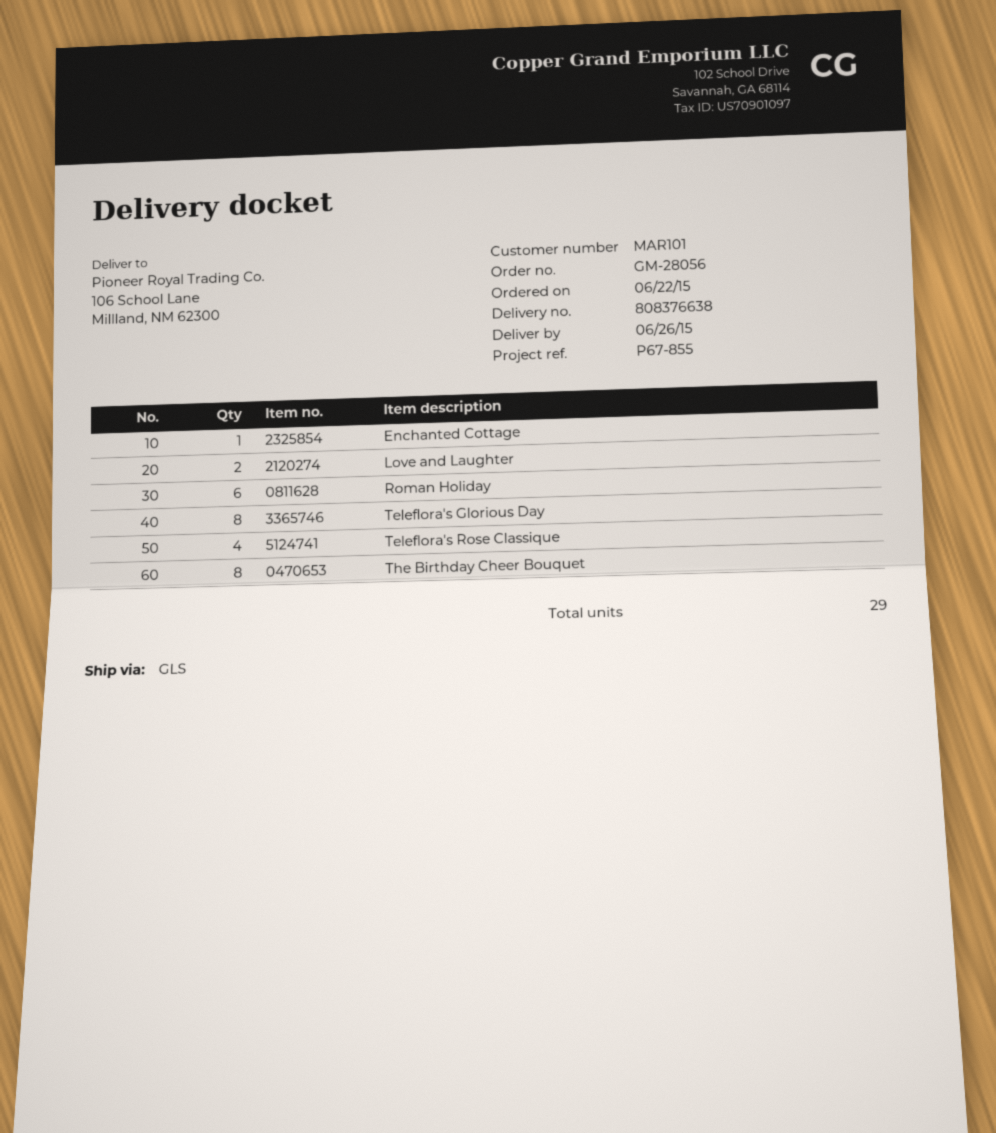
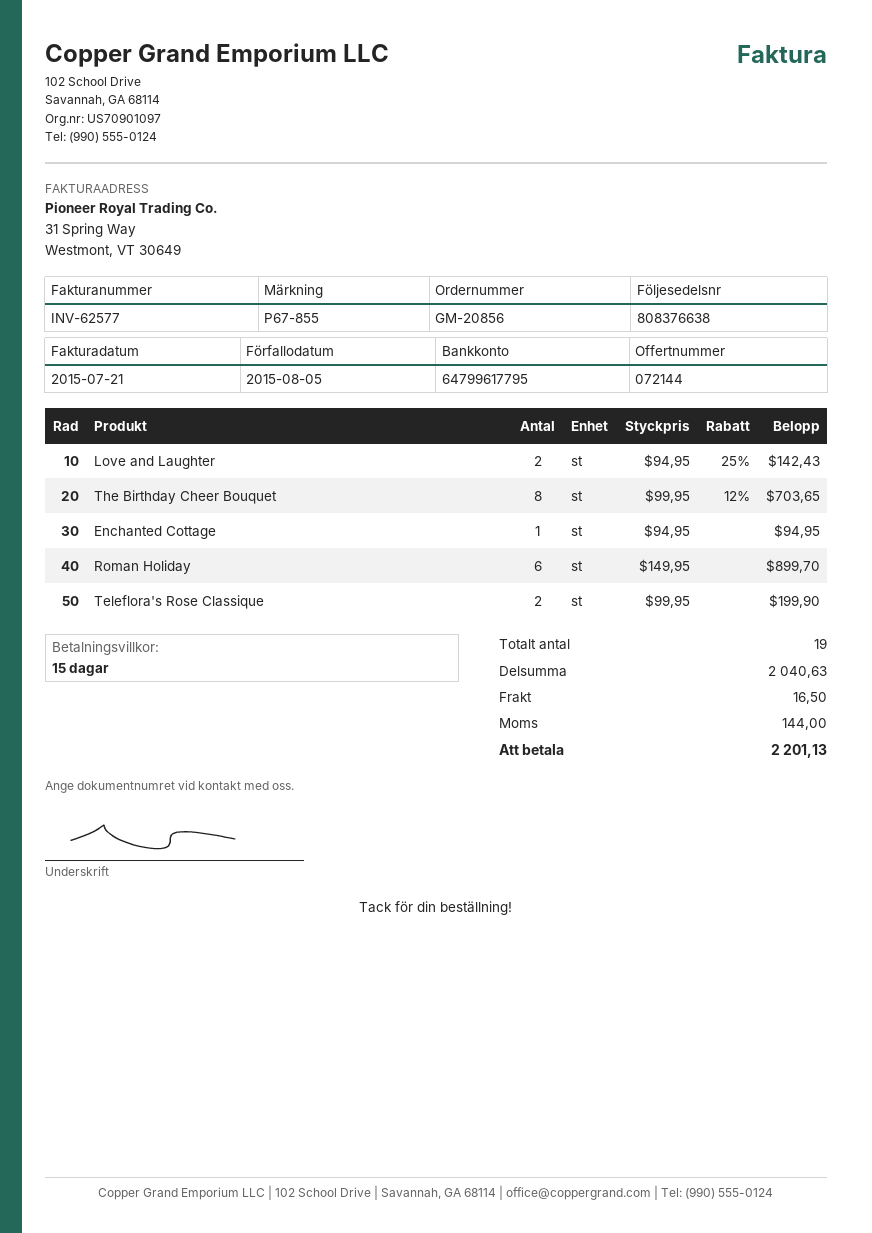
order number: GM-28056 -> GM-20856
Teleflora's Glorious Day: 8 -> none
Teleflora's Rose Classique: 4 -> 2
total quantity: 29 -> 19

